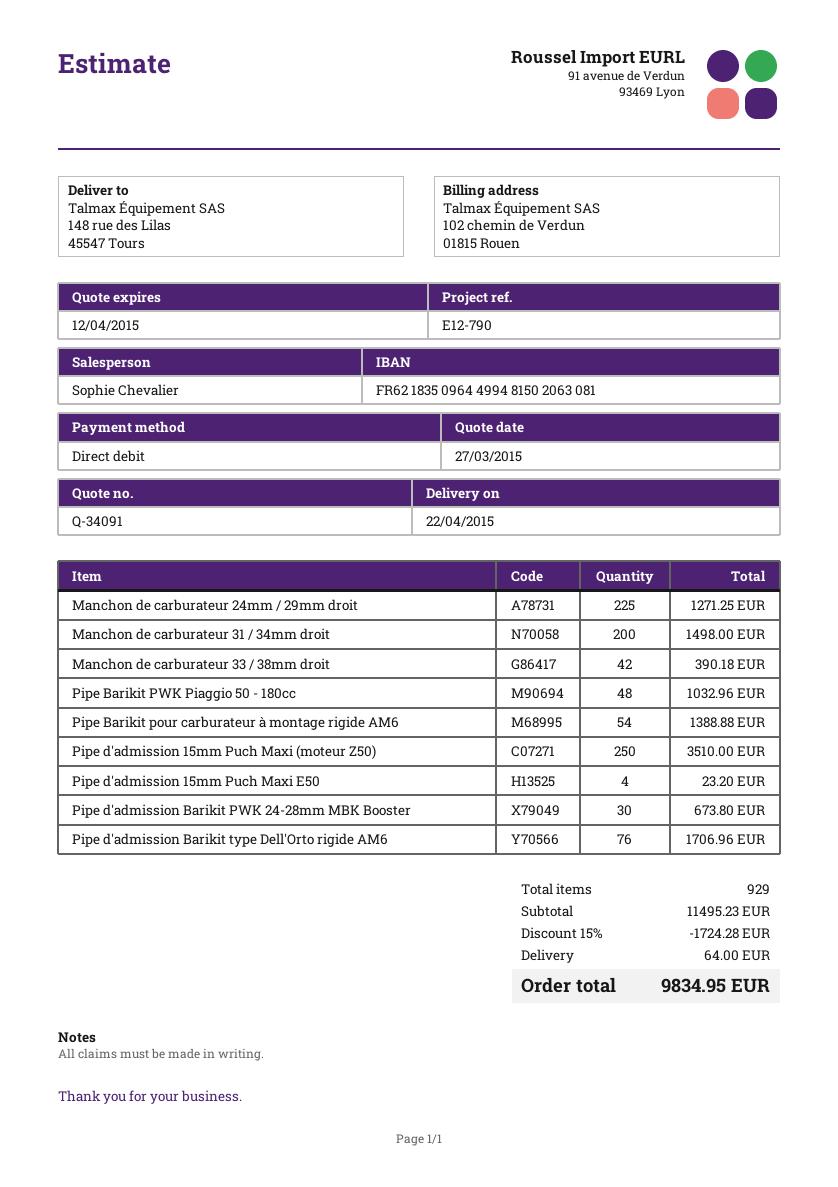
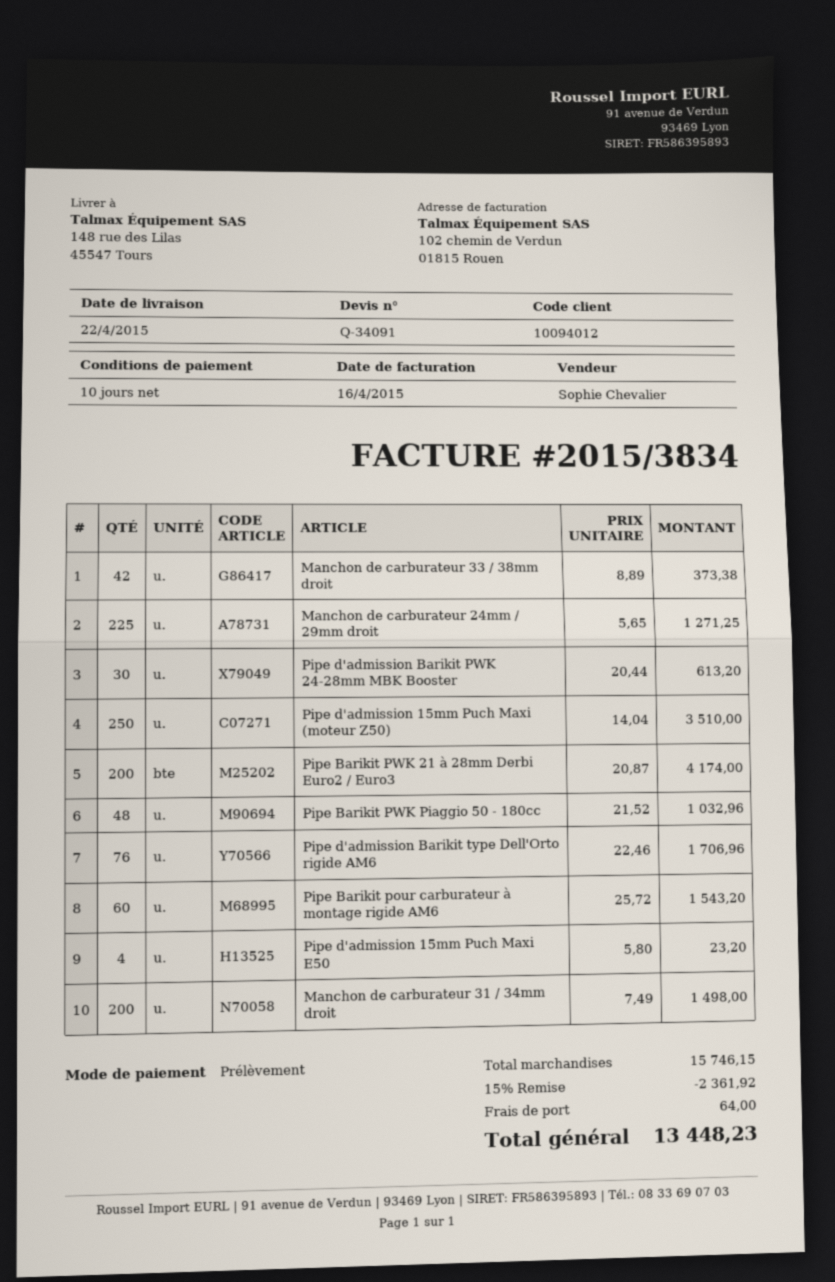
Manchon de carburateur 33 / 38mm droit: 42 for 390.18 -> 42 for 373.38
Pipe Barikit pour carburateur à montage rigide AM6: 54 for 1388.88 -> 60 for 1543.20
Pipe d'admission Barikit PWK 24-28mm MBK Booster: 30 for 673.80 -> 30 for 613.20
Pipe Barikit PWK 21 à 28mm Derbi Euro2 / Euro3: none -> 200 for 4174.00
subtotal: 11495.23 -> 15746.15
discount: 15% = 1724.28 -> 15% = 2361.92
total: 9834.95 -> 13448.23

